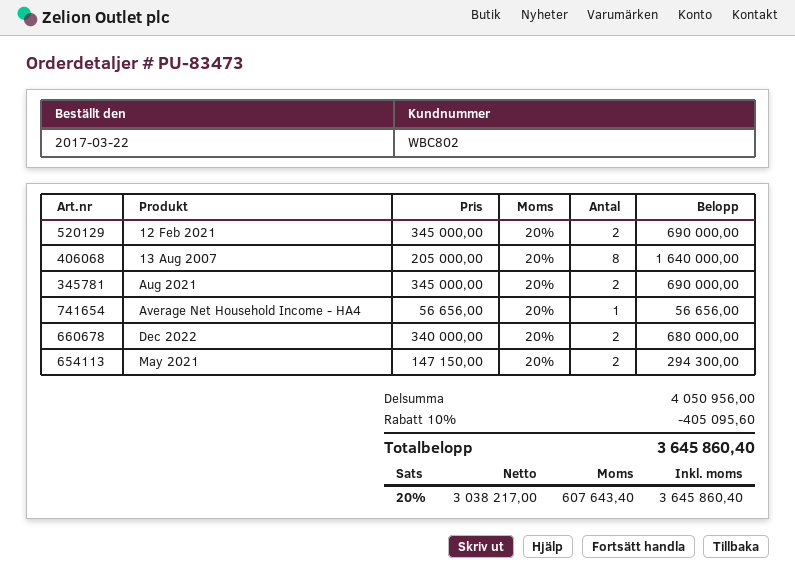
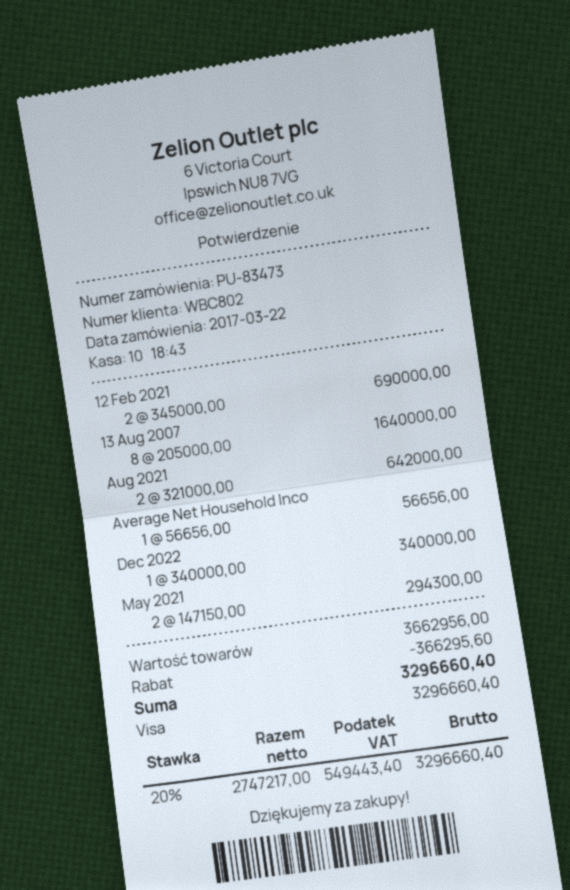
Aug 2021: 2 x 345000.00 = 690000.00 -> 2 x 321000.00 = 642000.00
Dec 2022: 2 x 340000.00 = 680000.00 -> 1 x 340000.00 = 340000.00
subtotal: 4050956.00 -> 3662956.00
discount: 405095.60 -> 366295.60
net: 3038217.00 -> 2747217.00
tax: 20% = 607643.40 -> 20% = 549443.40
total: 3645860.40 -> 3296660.40

